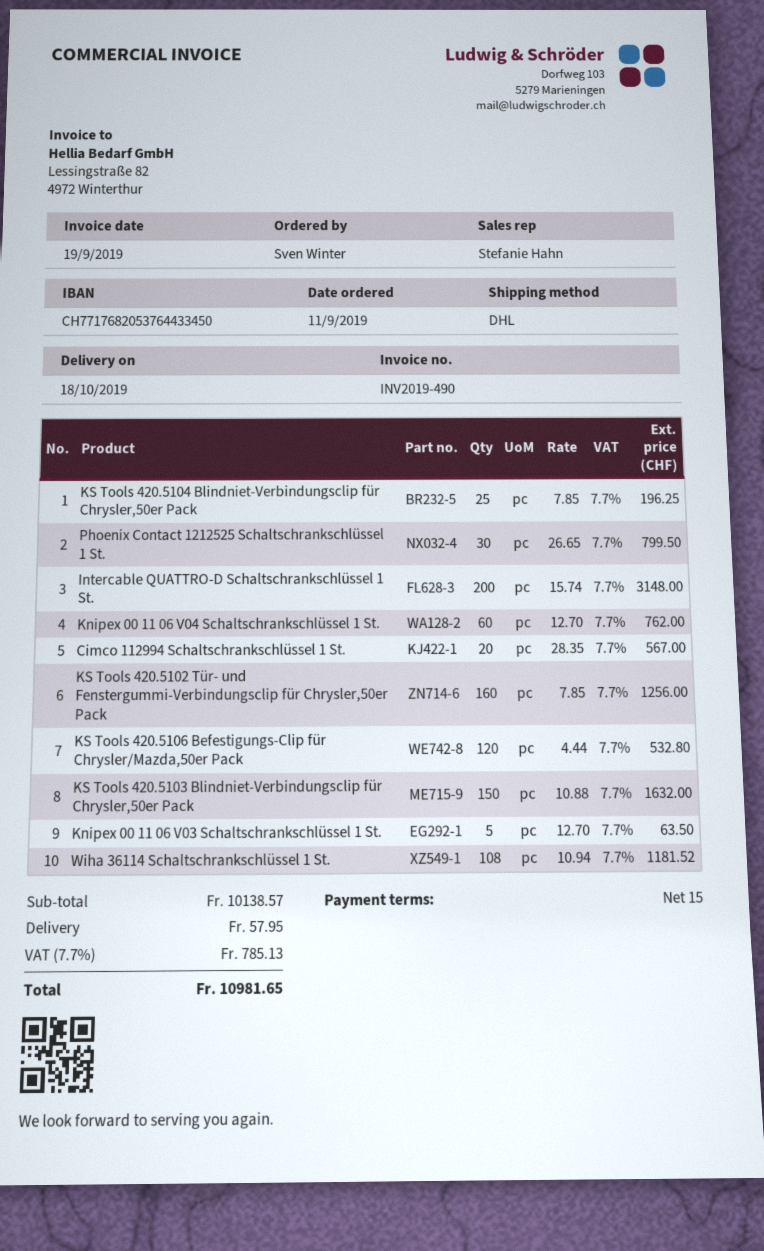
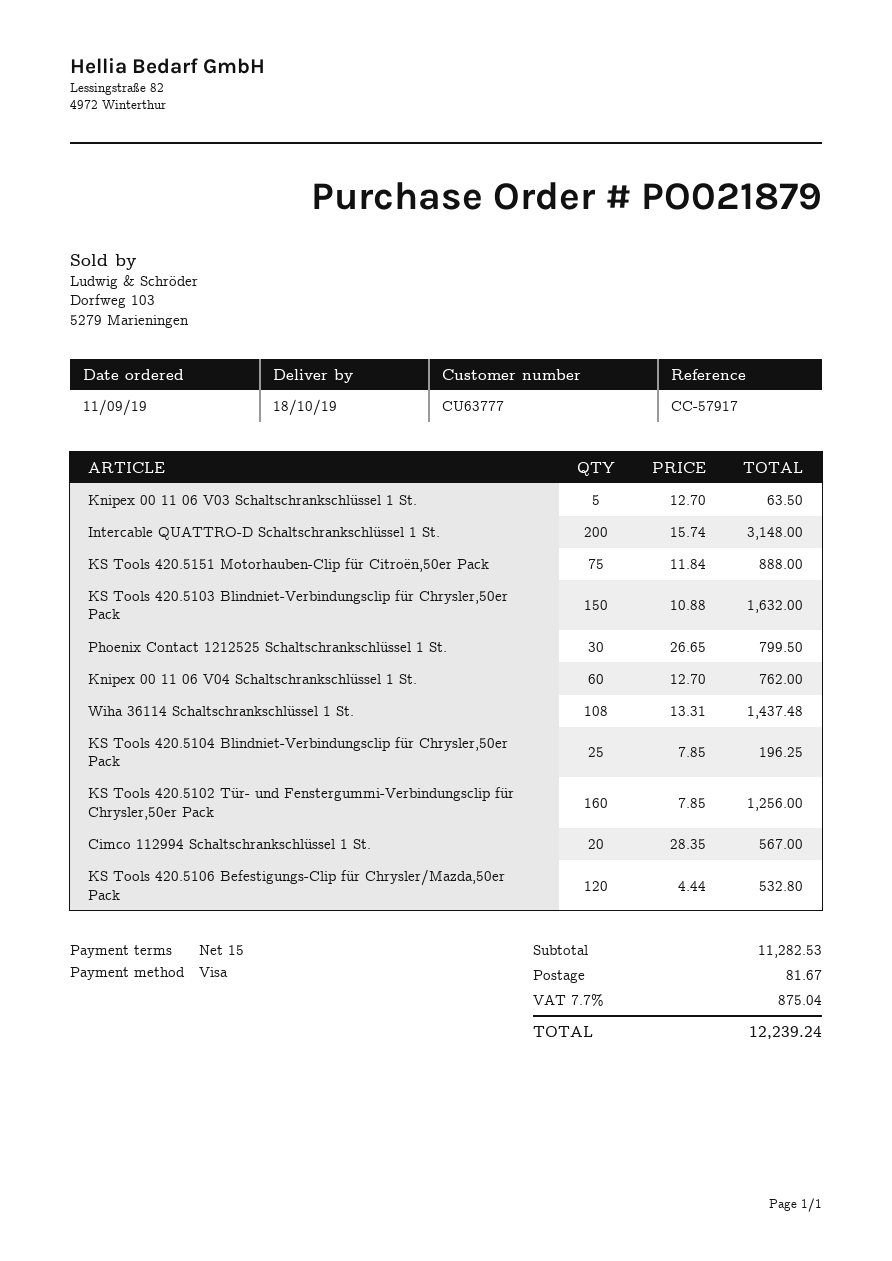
Wiha 36114 Schaltschrankschlüssel 1 St.: 108 x 10.94 = 1181.52 -> 108 x 13.31 = 1437.48
KS Tools 420.5151 Motorhauben-Clip für Citroën,50er Pack: none -> 75 x 11.84 = 888.00
subtotal: 10138.57 -> 11282.53
shipping: 57.95 -> 81.67
tax: 7.7% = 785.13 -> 7.7% = 875.04
total: 10981.65 -> 12239.24

